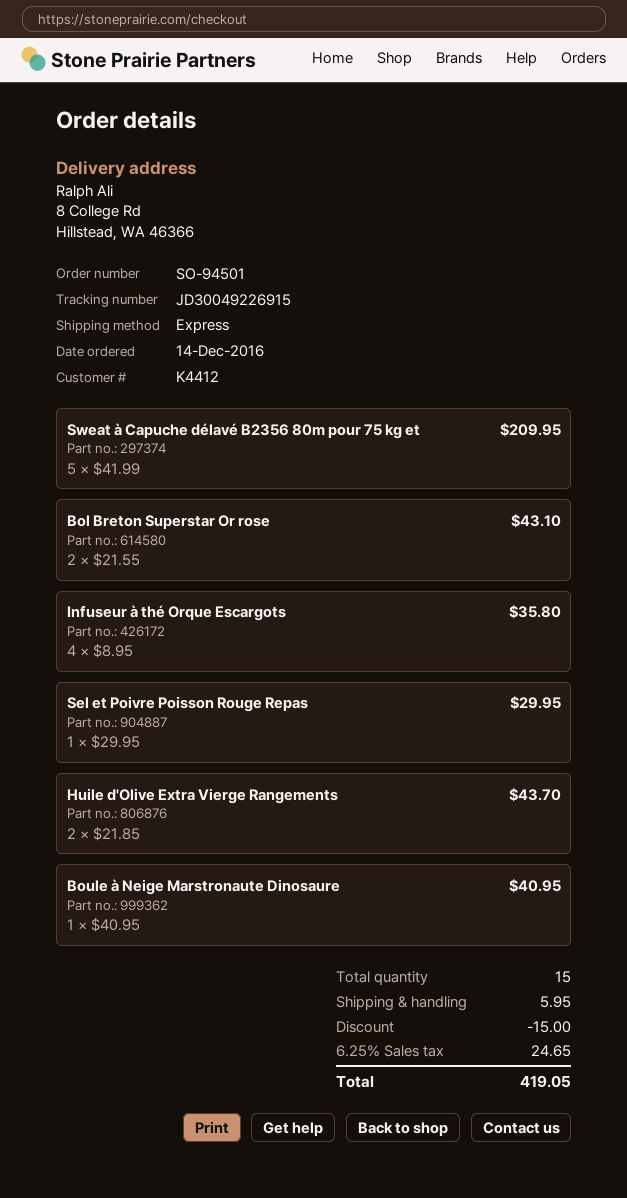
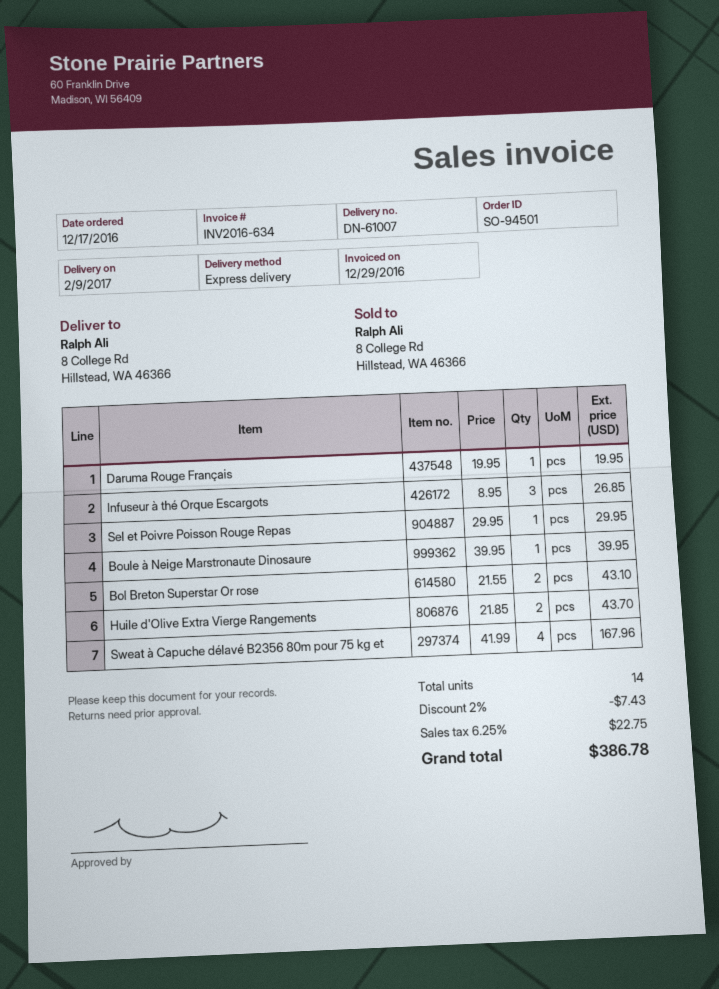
order date: 2016-12-14 -> 2016-12-17
Sweat à Capuche délavé B2356 80m pour 75 kg et: 5 x 41.99 = 209.95 -> 4 x 41.99 = 167.96
Infuseur à thé Orque Escargots: 4 x 8.95 = 35.80 -> 3 x 8.95 = 26.85
Boule à Neige Marstronaute Dinosaure: 1 x 40.95 = 40.95 -> 1 x 39.95 = 39.95
Daruma Rouge Français: none -> 1 x 19.95 = 19.95
total quantity: 15 -> 14
discount: 15.00 -> 7.43
shipping: 5.95 -> none
tax: 6.25% = 24.65 -> 6.25% = 22.75
total: 419.05 -> 386.78

